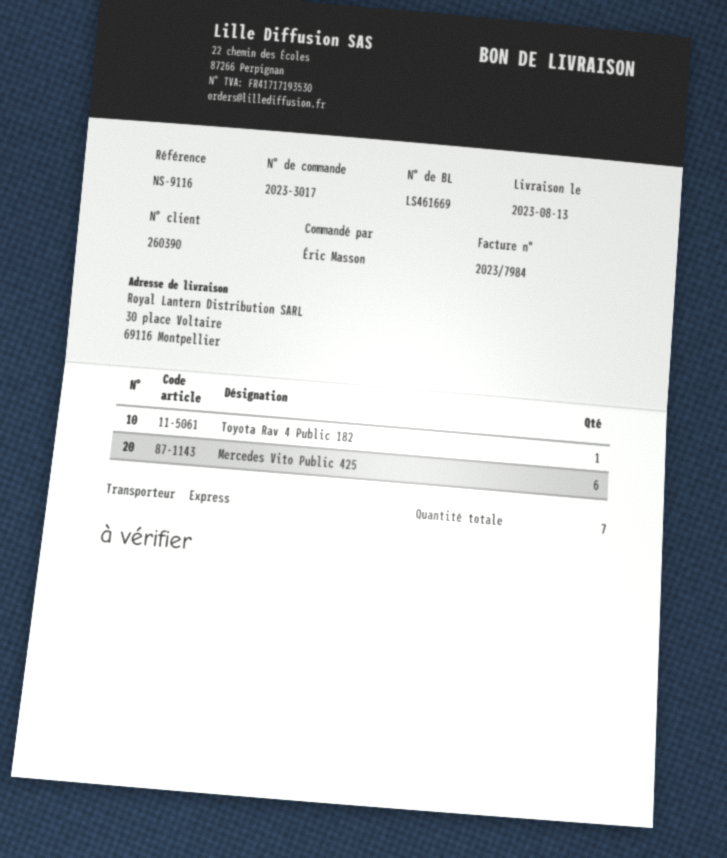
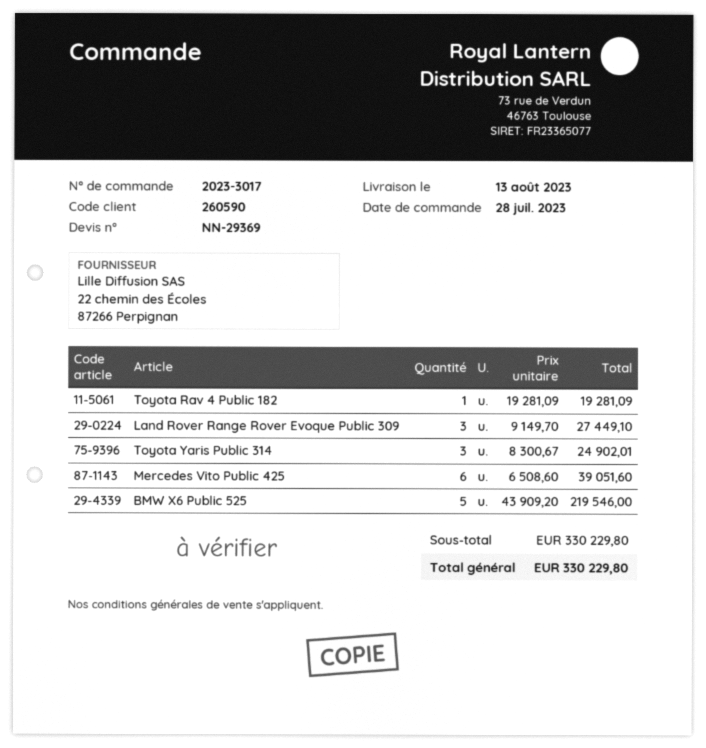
customer number: 260390 -> 260590
Land Rover Range Rover Evoque Public 309: none -> 3
Toyota Yaris Public 314: none -> 3
BMW X6 Public 525: none -> 5

